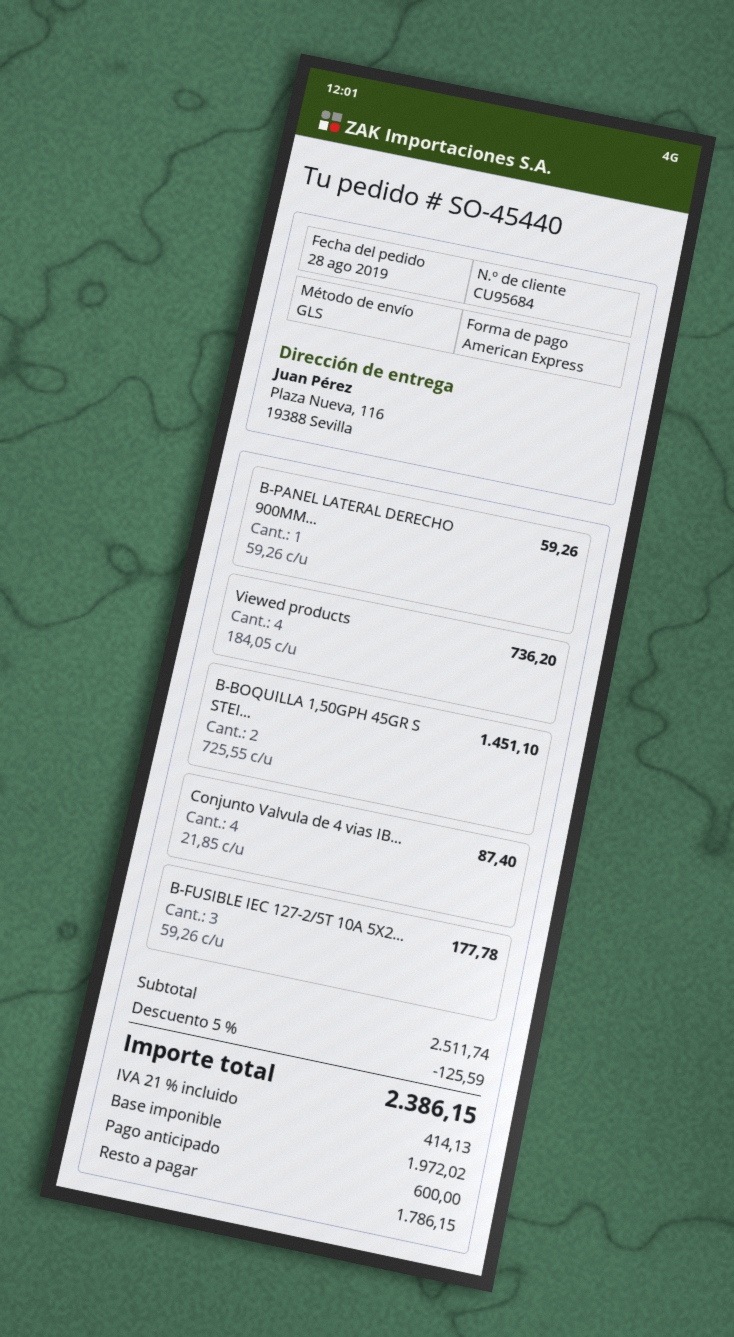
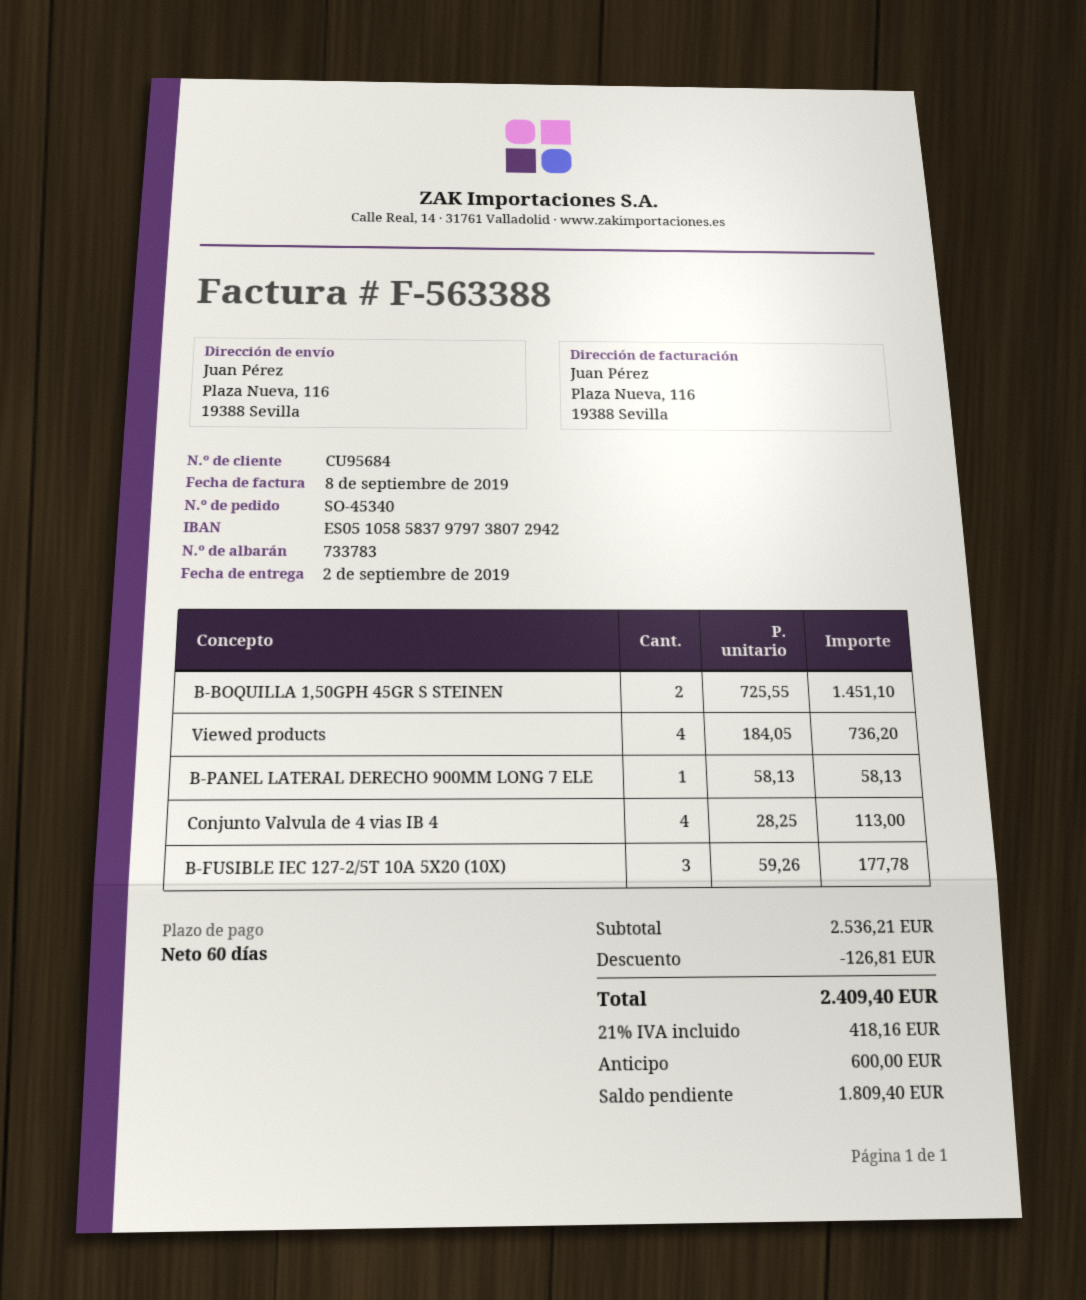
order number: SO-45440 -> SO-45340
B-PANEL LATERAL DERECHO 900MM...: 1 x 59.26 = 59.26 -> 1 x 58.13 = 58.13
Conjunto Valvula de 4 vias IB...: 4 x 21.85 = 87.40 -> 4 x 28.25 = 113.00
subtotal: 2511.74 -> 2536.21
discount: 125.59 -> 126.81
tax: 21% = 414.13 -> 21% = 418.16
total: 2386.15 -> 2409.40
balance: 1786.15 -> 1809.40

